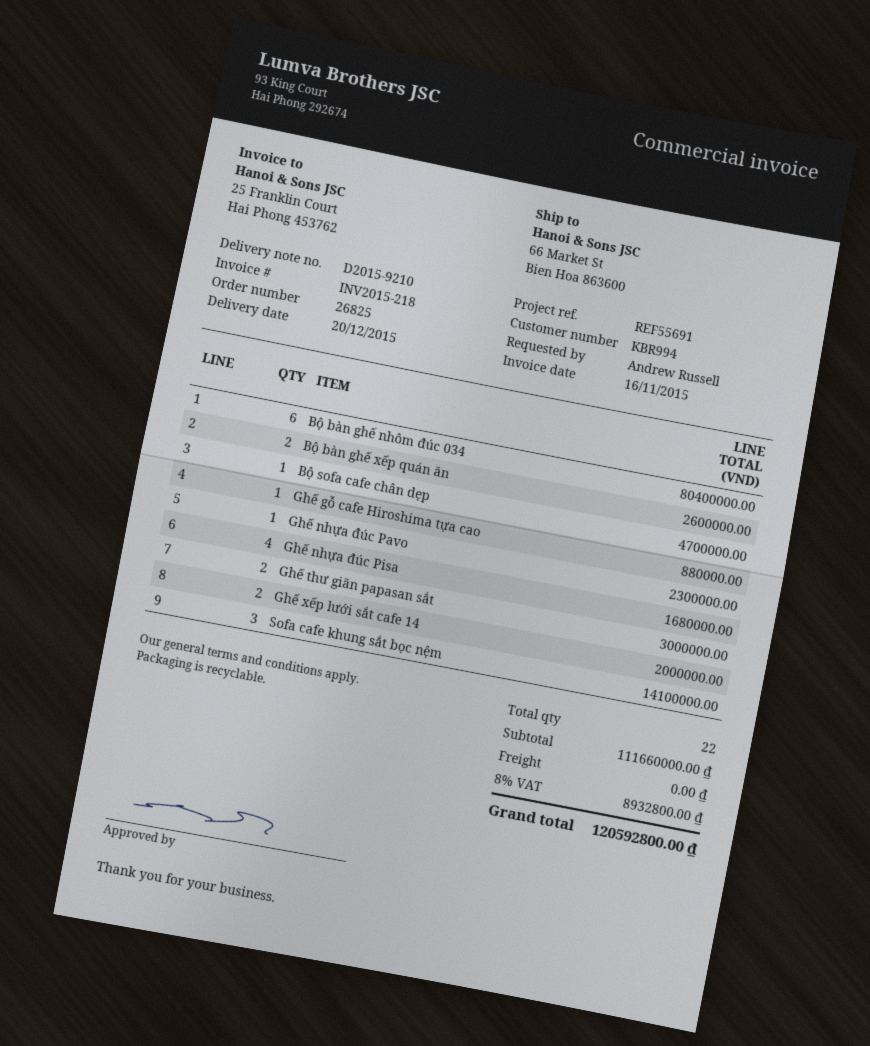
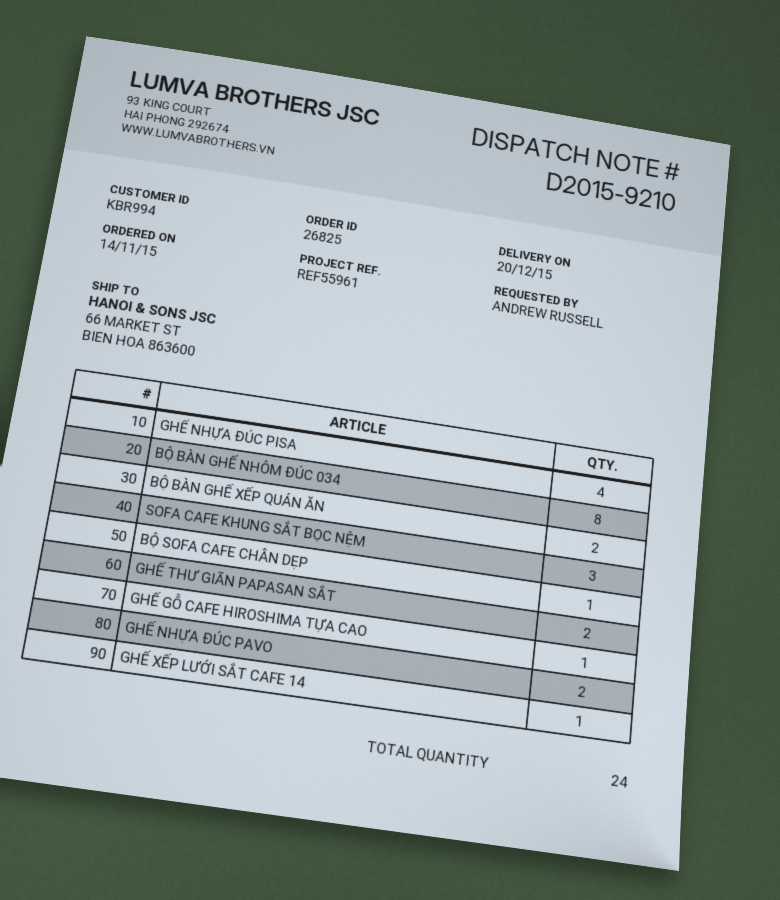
reference: REF55691 -> REF55961
Bộ bàn ghế nhôm đúc 034: 6 -> 8
Ghế nhựa đúc Pavo: 1 -> 2
Ghế xếp lưới sắt cafe 14: 2 -> 1
total quantity: 22 -> 24

